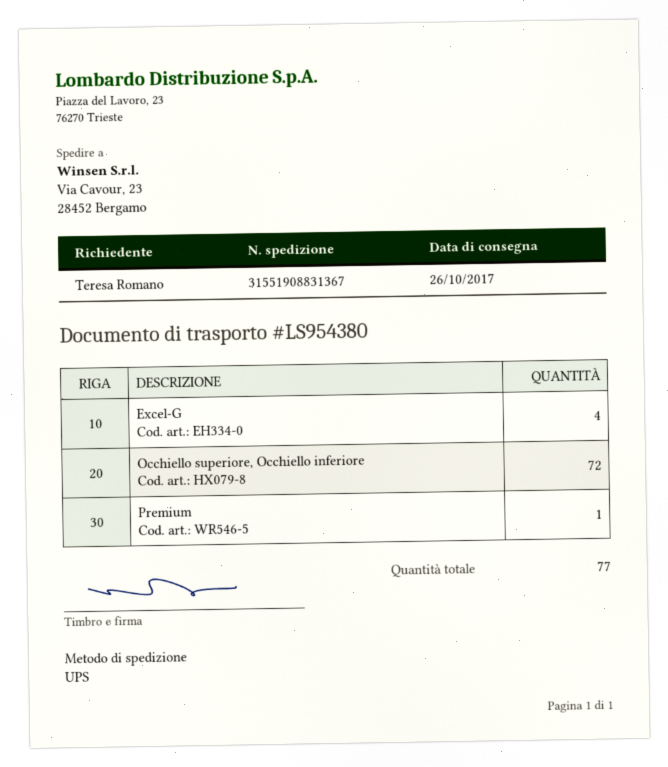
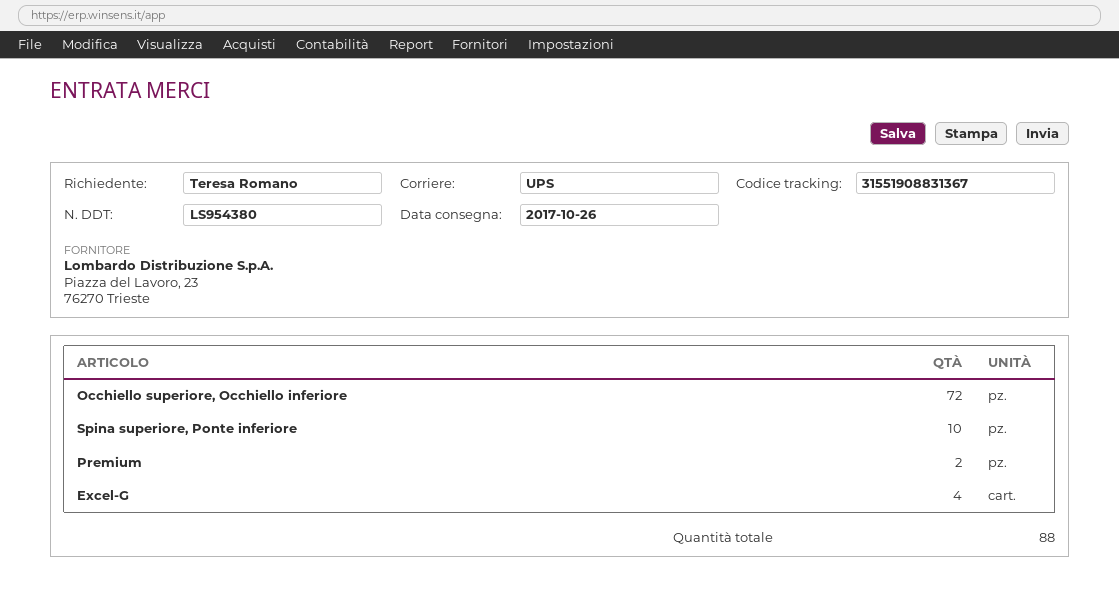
Premium: 1 -> 2
Spina superiore, Ponte inferiore: none -> 10
total quantity: 77 -> 88

